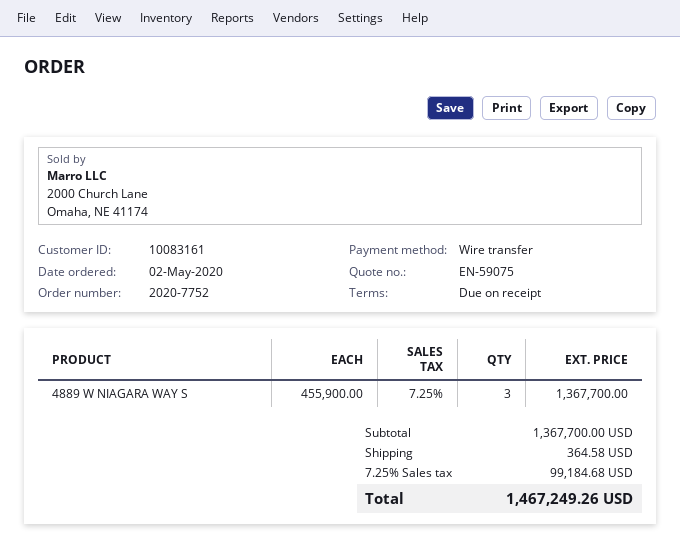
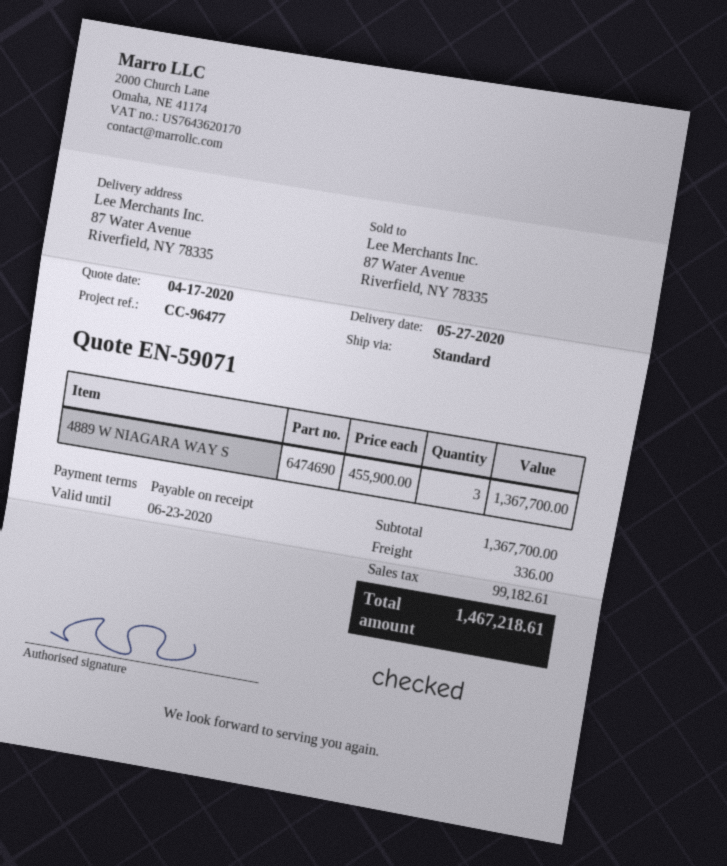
quote number: EN-59075 -> EN-59071
shipping: 364.58 -> 336.00
tax: 99184.68 -> 99182.61
total: 1467249.26 -> 1467218.61

